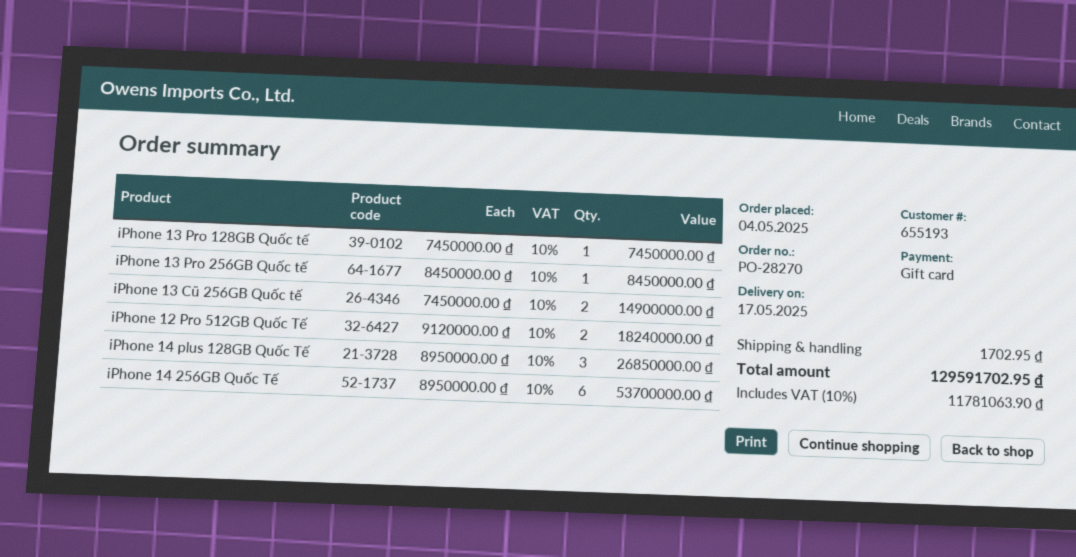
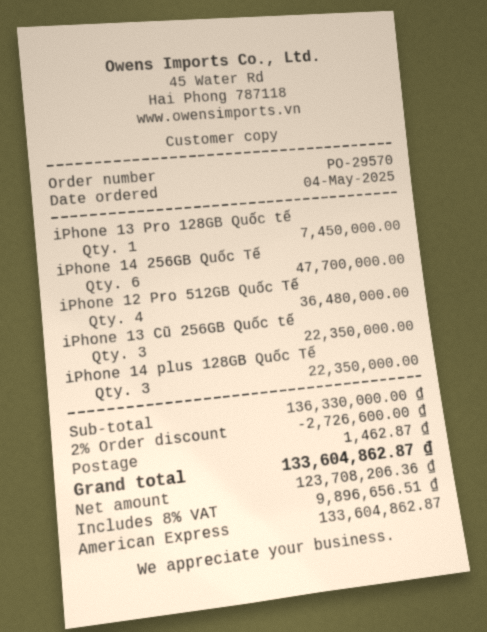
order number: PO-28270 -> PO-29570
payment method: gift card -> American Express
iPhone 13 Pro 256GB Quốc tế: 1 for 8450000.00 -> none
iPhone 13 Cũ 256GB Quốc tế: 2 for 14900000.00 -> 3 for 22350000.00
iPhone 12 Pro 512GB Quốc Tế: 2 for 18240000.00 -> 4 for 36480000.00
iPhone 14 plus 128GB Quốc Tế: 3 for 26850000.00 -> 3 for 22350000.00
iPhone 14 256GB Quốc Tế: 6 for 53700000.00 -> 6 for 47700000.00
discount: none -> 2% = 2726600.00
shipping: 1702.95 -> 1462.87
tax: 10% = 11781063.90 -> 8% = 9896656.51
total: 129591702.95 -> 133604862.87

